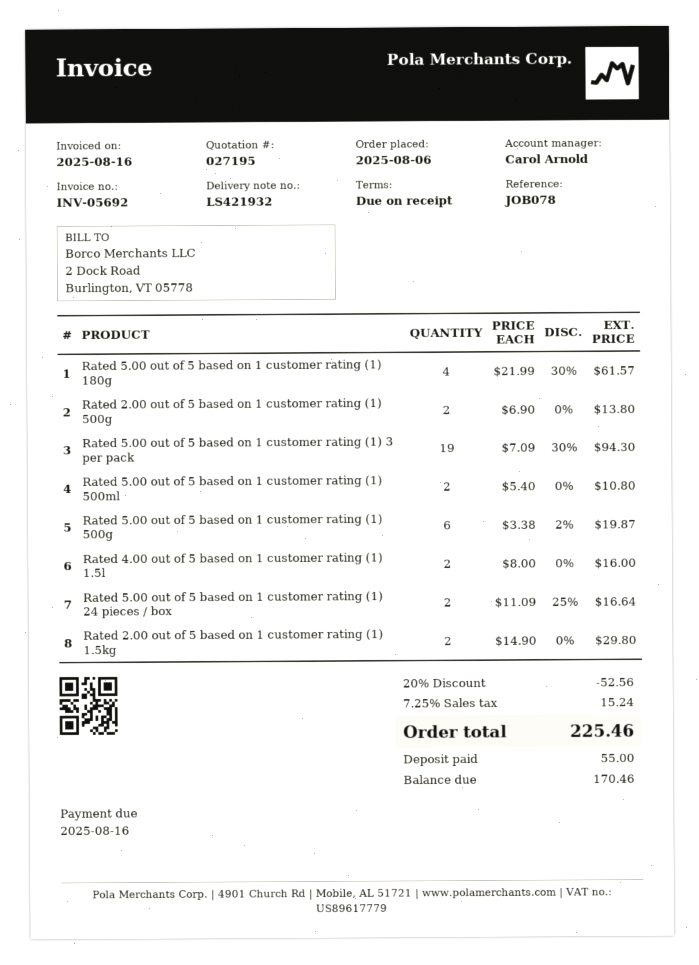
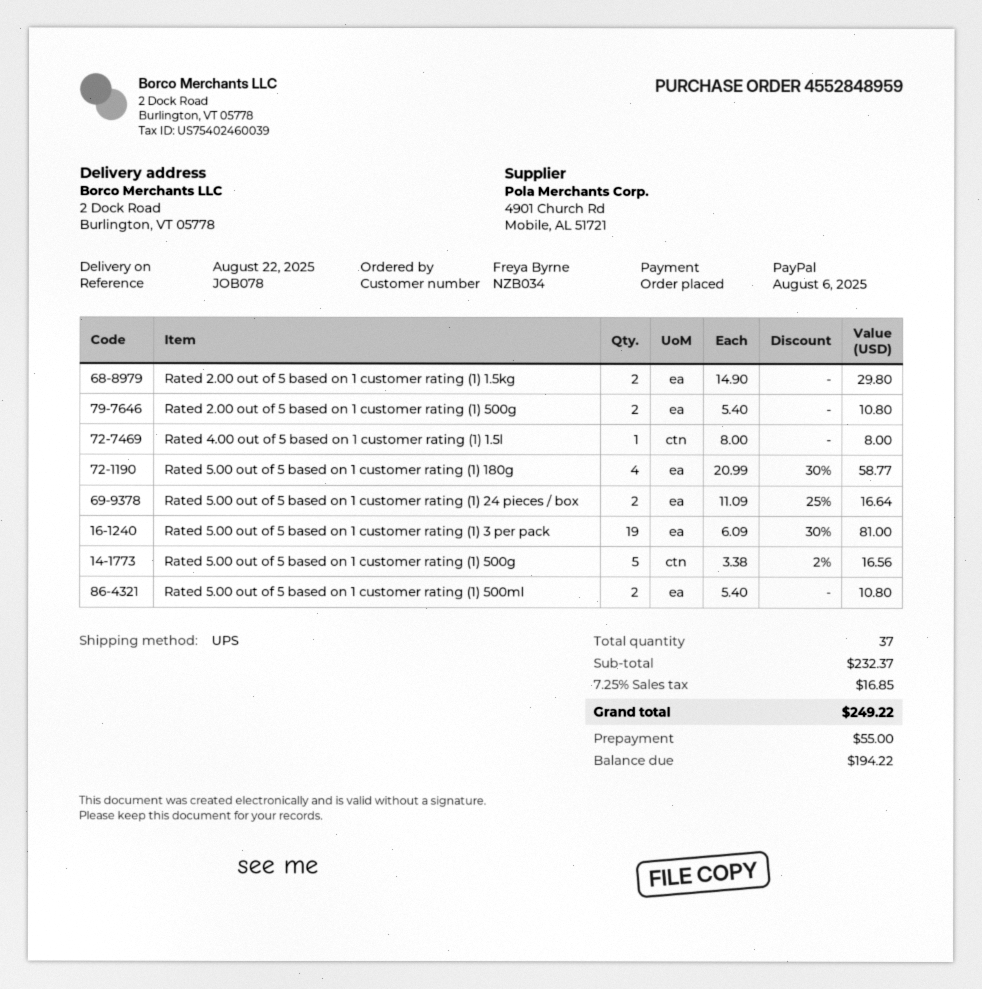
Rated 5.00 out of 5 based on 1 customer rating (1) 180g: 4 x 21.99 - 30% = 61.57 -> 4 x 20.99 - 30% = 58.77
Rated 2.00 out of 5 based on 1 customer rating (1) 500g: 2 x 6.90 = 13.80 -> 2 x 5.40 = 10.80
Rated 5.00 out of 5 based on 1 customer rating (1) 3 per pack: 19 x 7.09 - 30% = 94.30 -> 19 x 6.09 - 30% = 81.00
Rated 5.00 out of 5 based on 1 customer rating (1) 500g: 6 x 3.38 - 2% = 19.87 -> 5 x 3.38 - 2% = 16.56
Rated 4.00 out of 5 based on 1 customer rating (1) 1.5l: 2 x 8.00 = 16.00 -> 1 x 8.00 = 8.00
discount: 20% = 52.56 -> none
tax: 7.25% = 15.24 -> 7.25% = 16.85
total: 225.46 -> 249.22
balance: 170.46 -> 194.22

